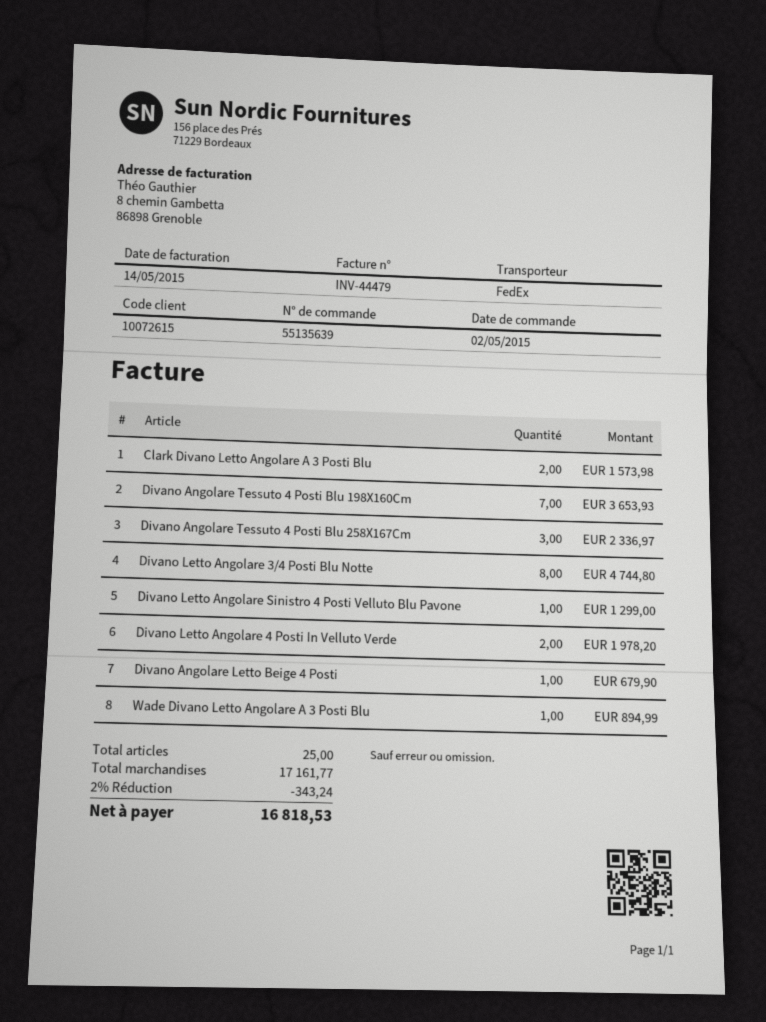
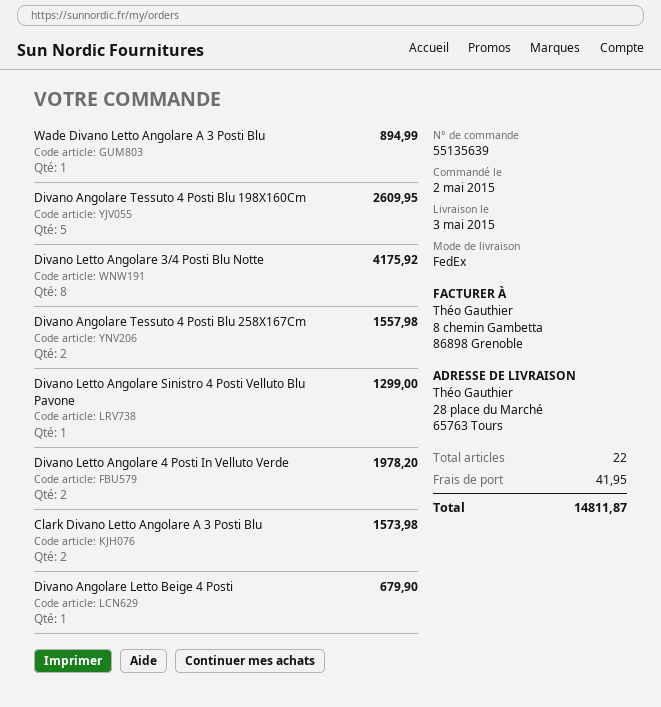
Divano Angolare Tessuto 4 Posti Blu 198X160Cm: 7 for 3653.93 -> 5 for 2609.95
Divano Angolare Tessuto 4 Posti Blu 258X167Cm: 3 for 2336.97 -> 2 for 1557.98
Divano Letto Angolare 3/4 Posti Blu Notte: 8 for 4744.80 -> 8 for 4175.92
total quantity: 25 -> 22
discount: 2% = 343.24 -> none
shipping: none -> 41.95
total: 16818.53 -> 14811.87

